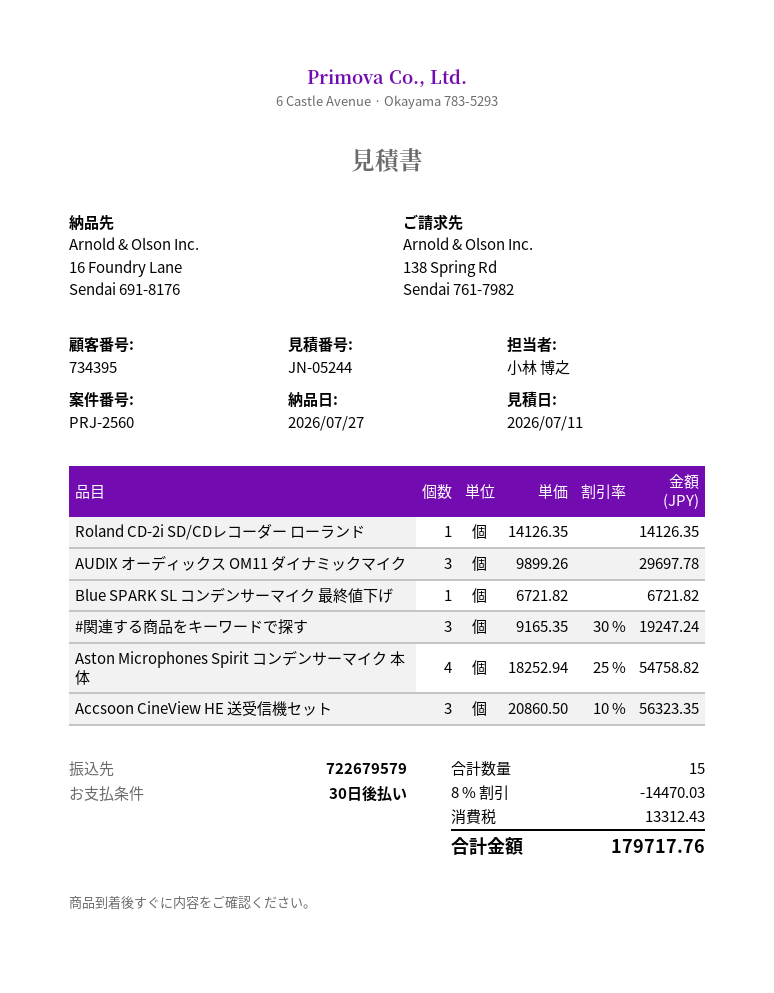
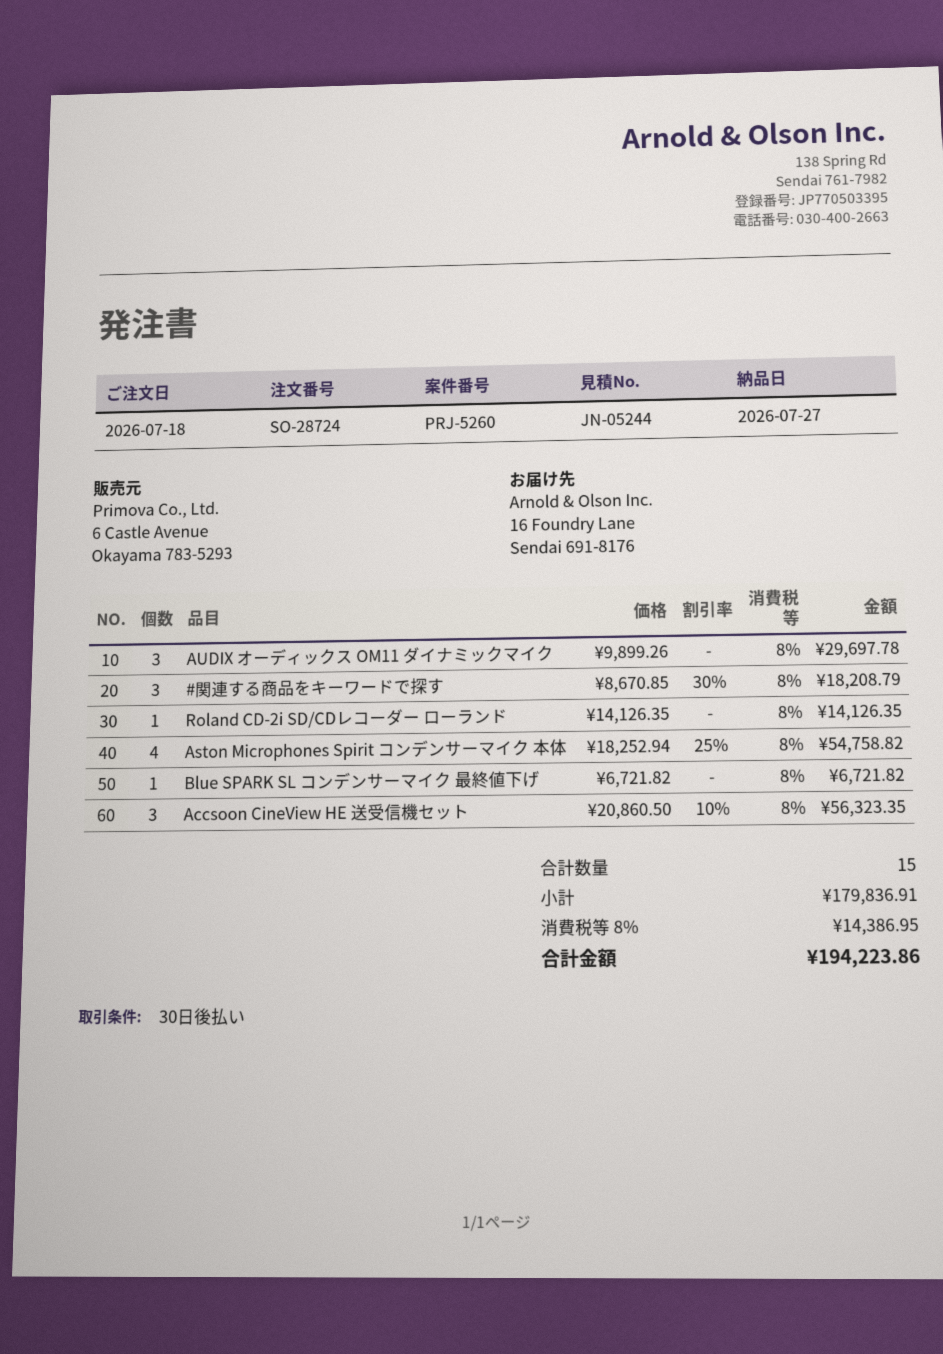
reference: PRJ-2560 -> PRJ-5260
#関連する商品をキーワードで探す: 3 x 9165.35 - 30% = 19247.24 -> 3 x 8670.85 - 30% = 18208.79
discount: 8% = 14470.03 -> none
tax: 13312.43 -> 14386.95
total: 179717.76 -> 194223.86

